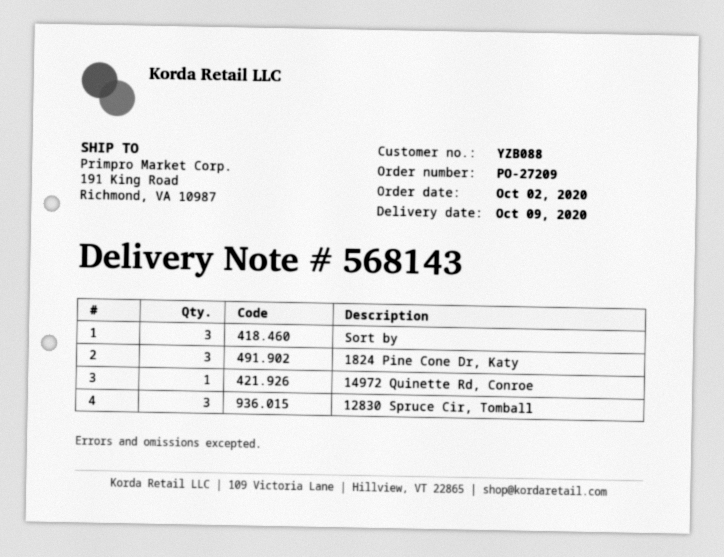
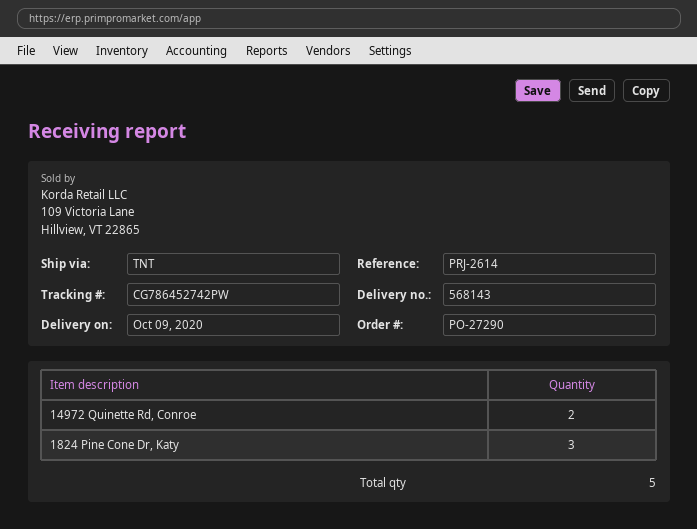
order number: PO-27209 -> PO-27290
Sort by: 3 -> none
14972 Quinette Rd, Conroe: 1 -> 2
12830 Spruce Cir, Tomball: 3 -> none

